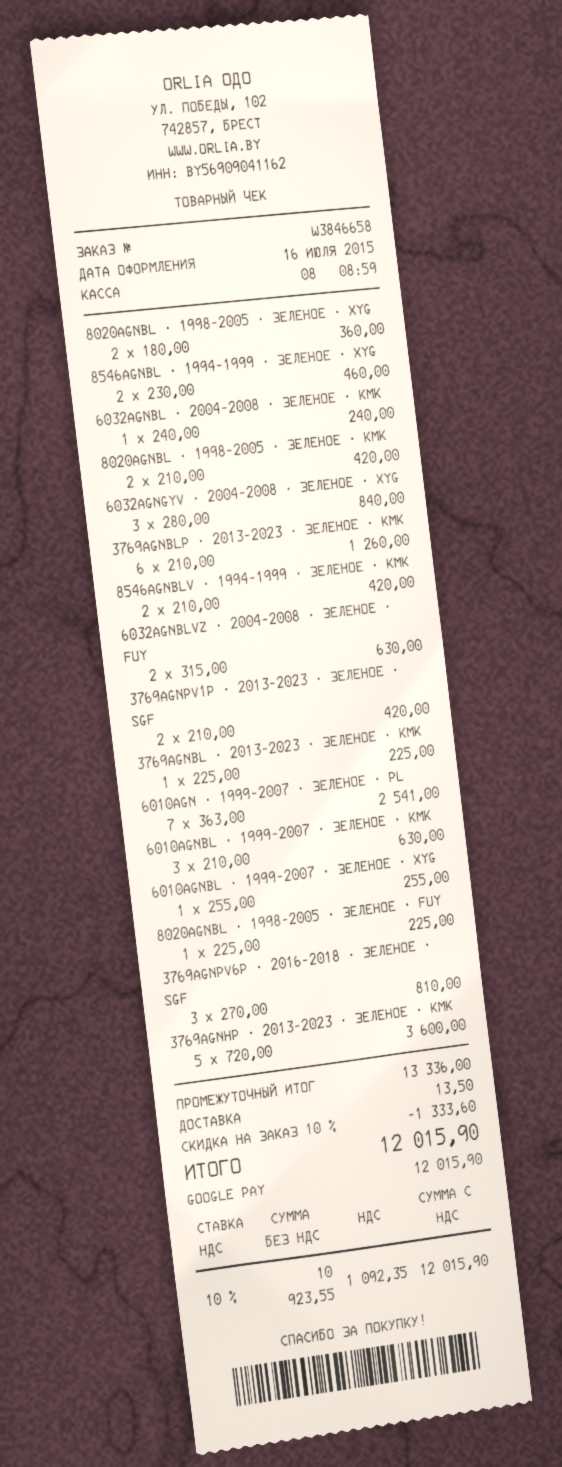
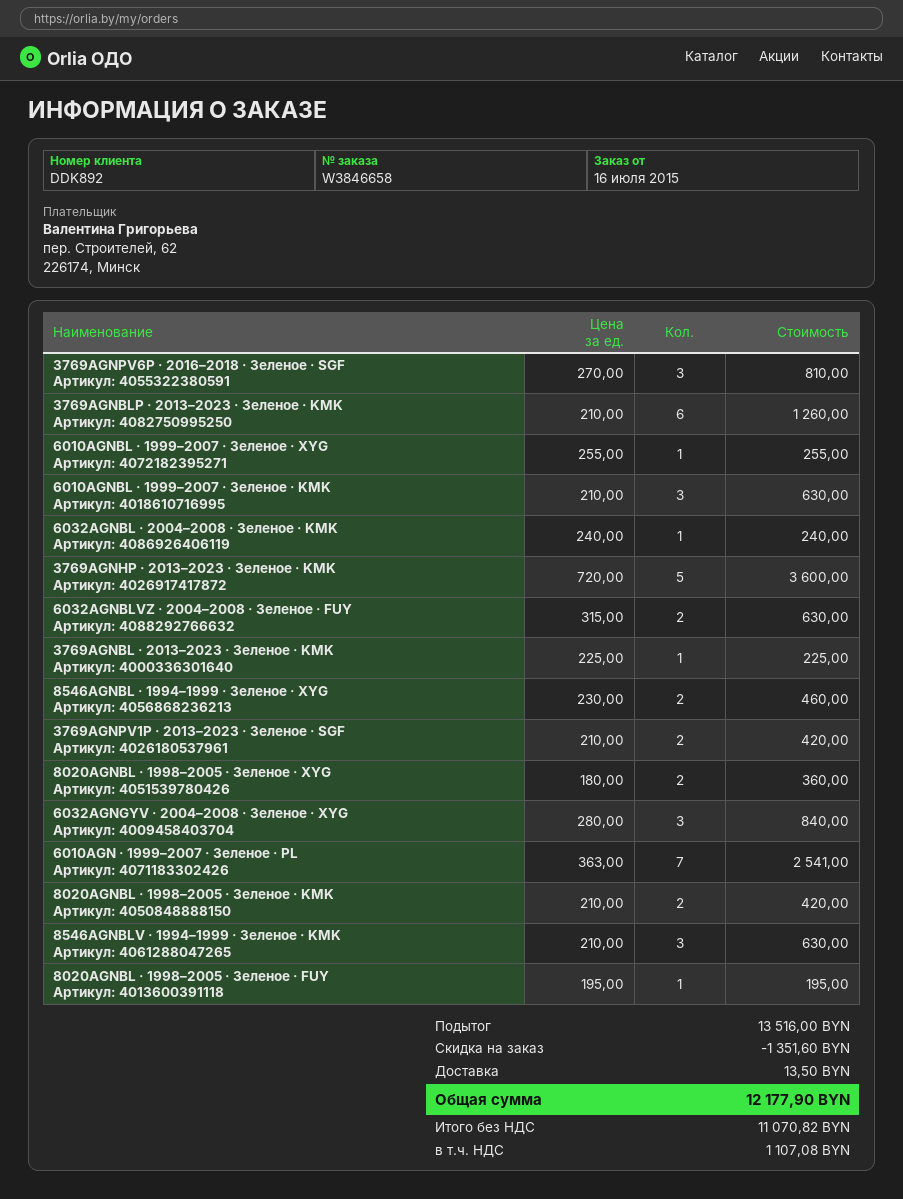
8546AGNBLV · 1994–1999 · ЗЕЛЕНОЕ · KMK: 2 x 210.00 = 420.00 -> 3 x 210.00 = 630.00
8020AGNBL · 1998–2005 · ЗЕЛЕНОЕ · FUY: 1 x 225.00 = 225.00 -> 1 x 195.00 = 195.00
subtotal: 13336.00 -> 13516.00
discount: 1333.60 -> 1351.60
net: 10923.55 -> 11070.82
tax: 1092.35 -> 1107.08
total: 12015.90 -> 12177.90

